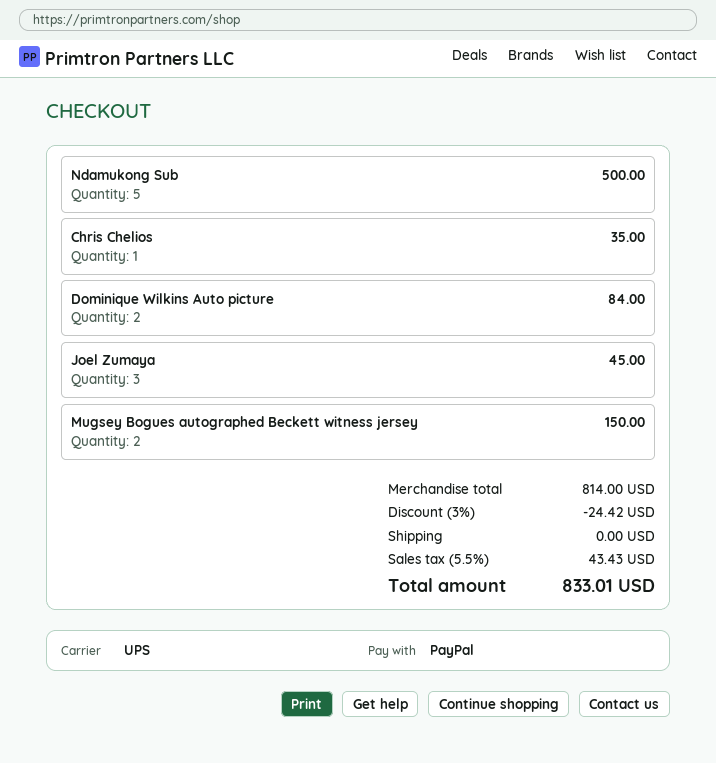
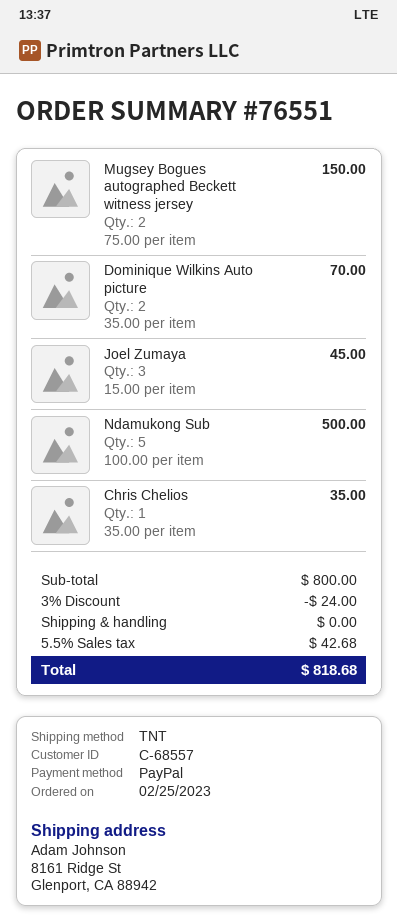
shipping method: UPS -> TNT
Dominique Wilkins Auto picture: 2 for 84.00 -> 2 for 70.00
subtotal: 814.00 -> 800.00
discount: 3% = 24.42 -> 3% = 24.00
tax: 5.5% = 43.43 -> 5.5% = 42.68
total: 833.01 -> 818.68

